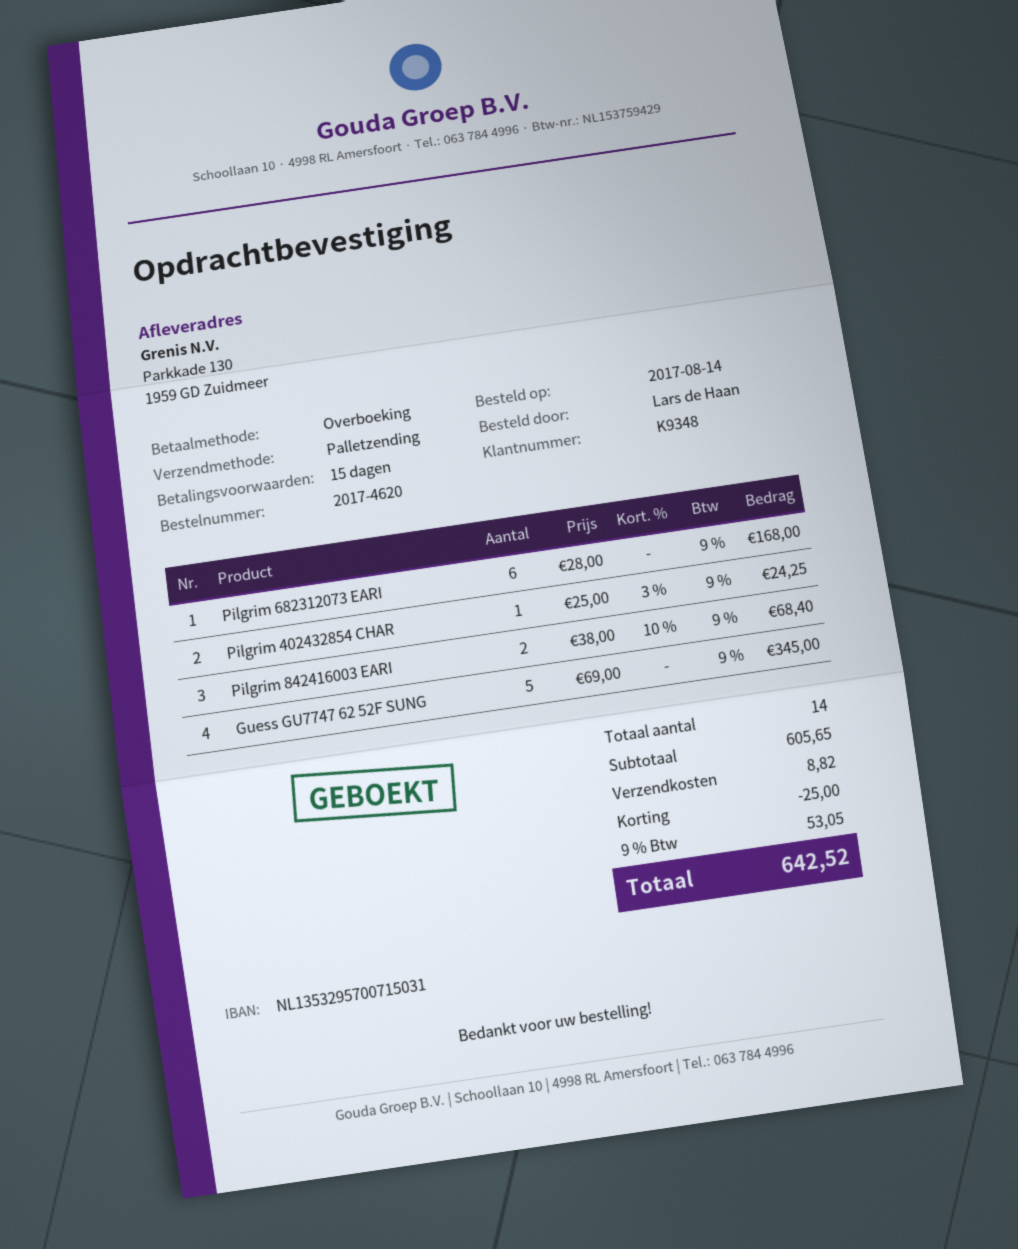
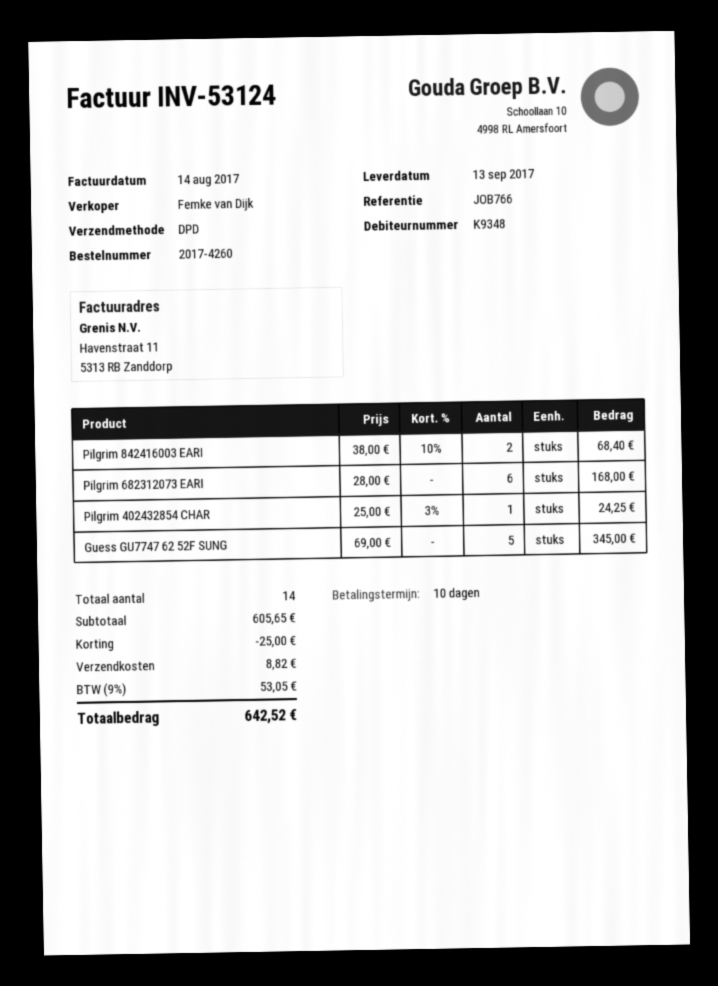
order number: 2017-4620 -> 2017-4260
payment terms: 15 days -> 10 days
shipping method: pallet freight -> DPD

